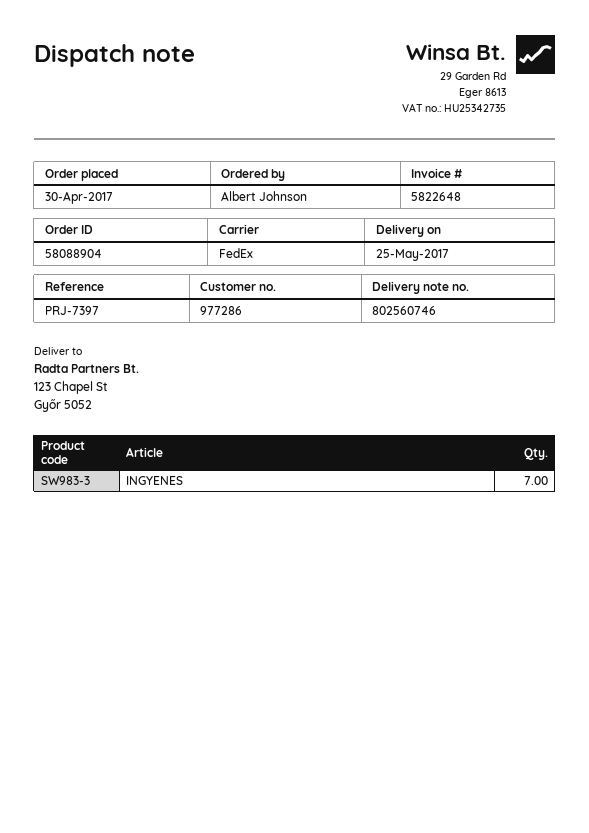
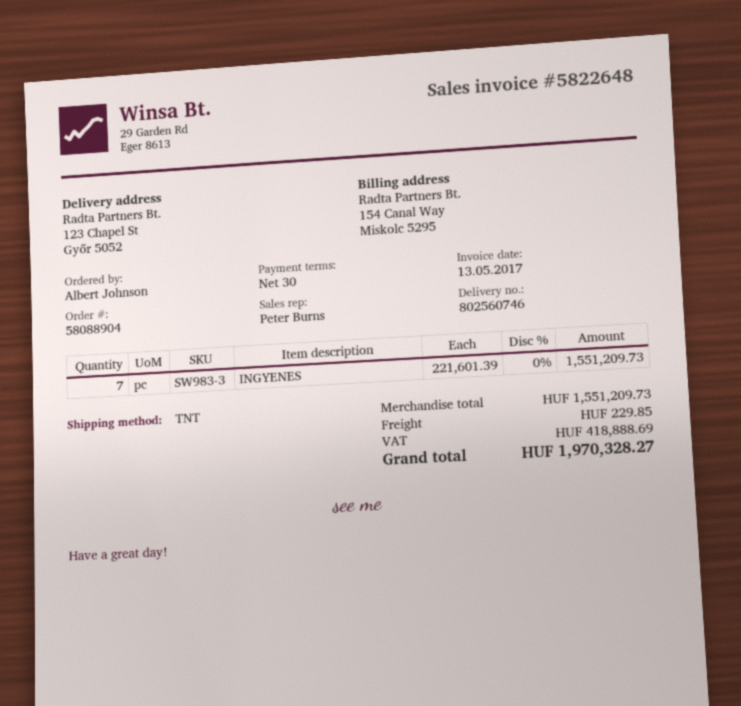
shipping method: FedEx -> TNT

